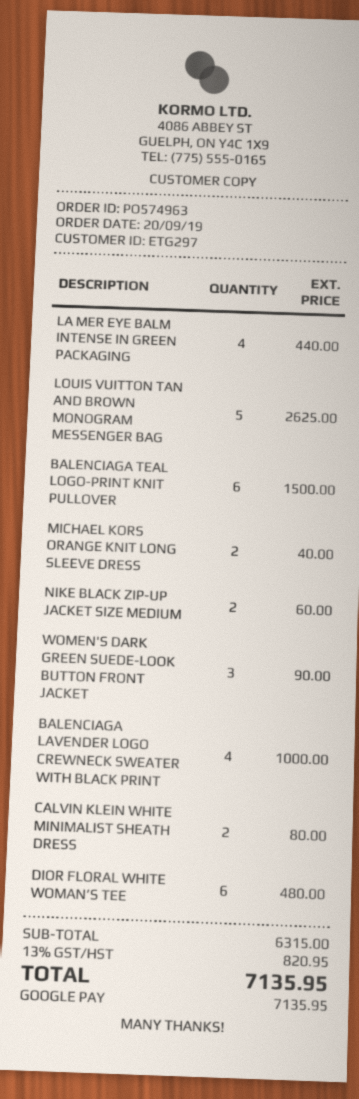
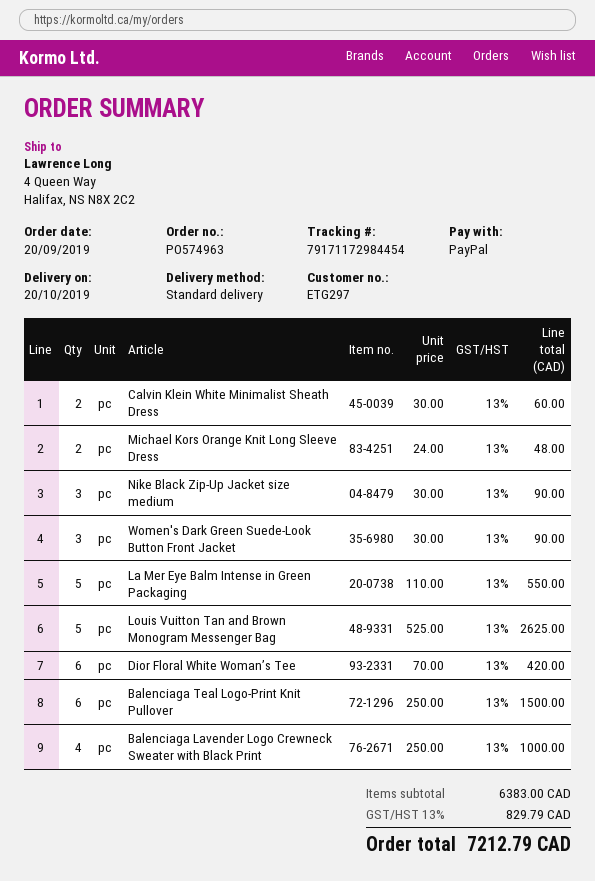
payment method: Google Pay -> PayPal
LA MER EYE BALM INTENSE IN GREEN PACKAGING: 4 for 440.00 -> 5 for 550.00
MICHAEL KORS ORANGE KNIT LONG SLEEVE DRESS: 2 for 40.00 -> 2 for 48.00
NIKE BLACK ZIP-UP JACKET SIZE MEDIUM: 2 for 60.00 -> 3 for 90.00
CALVIN KLEIN WHITE MINIMALIST SHEATH DRESS: 2 for 80.00 -> 2 for 60.00
DIOR FLORAL WHITE WOMAN’S TEE: 6 for 480.00 -> 6 for 420.00
subtotal: 6315.00 -> 6383.00
tax: 13% = 820.95 -> 13% = 829.79
total: 7135.95 -> 7212.79

